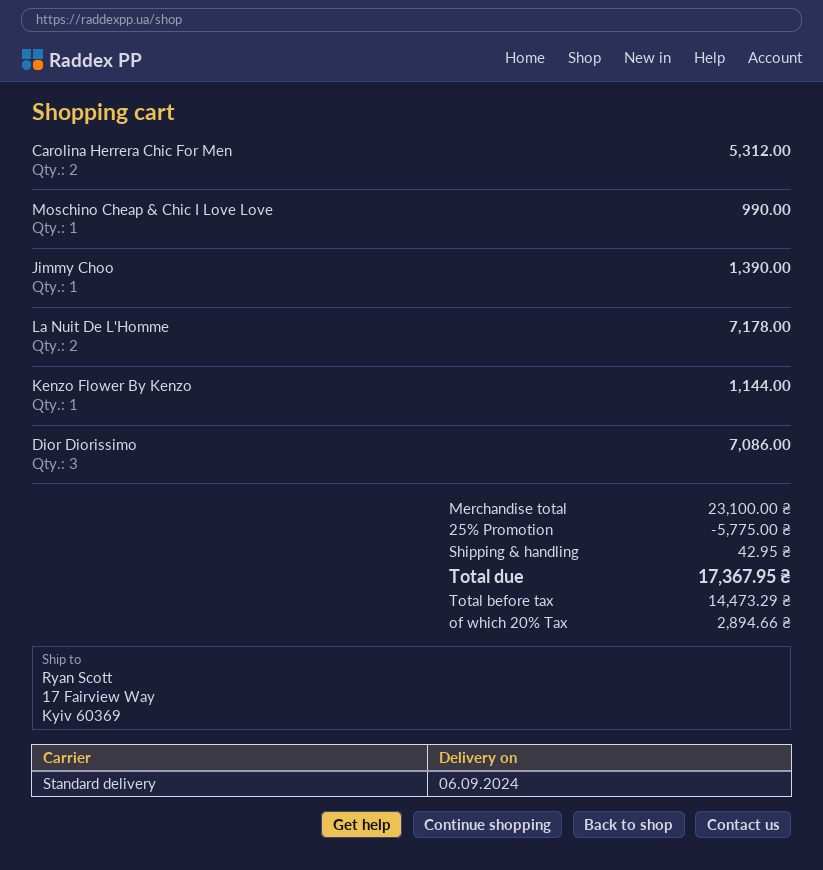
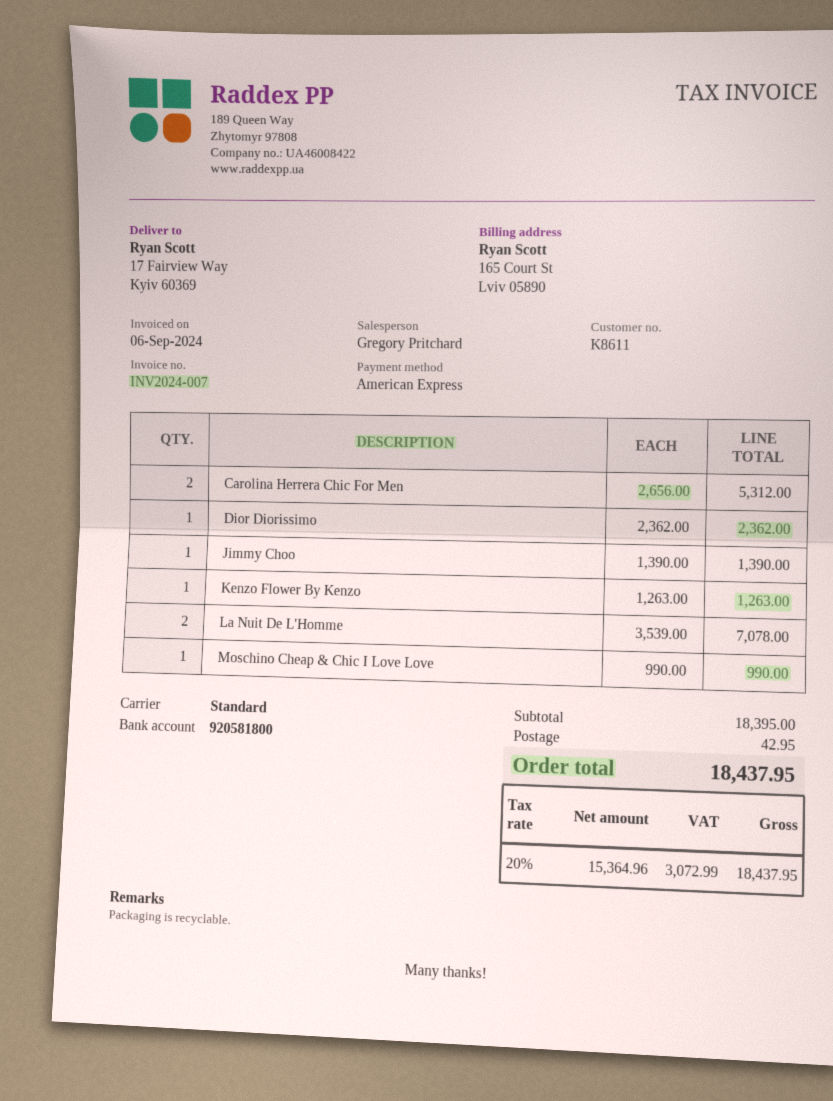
La Nuit De L'Homme: 2 for 7178.00 -> 2 for 7078.00
Kenzo Flower By Kenzo: 1 for 1144.00 -> 1 for 1263.00
Dior Diorissimo: 3 for 7086.00 -> 1 for 2362.00
subtotal: 23100.00 -> 18395.00
discount: 25% = 5775.00 -> none
net: 14473.29 -> 15364.96
tax: 20% = 2894.66 -> 20% = 3072.99
total: 17367.95 -> 18437.95

